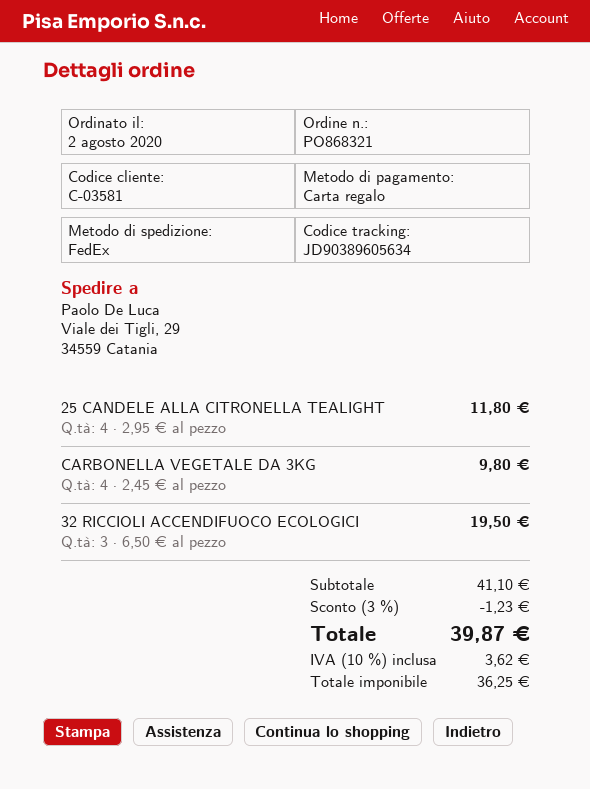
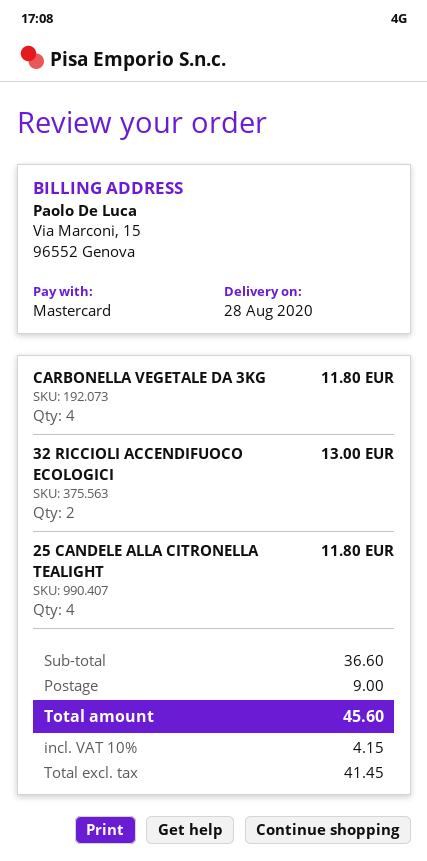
payment method: gift card -> Mastercard
CARBONELLA VEGETALE DA 3KG: 4 for 9.80 -> 4 for 11.80
32 RICCIOLI ACCENDIFUOCO ECOLOGICI: 3 for 19.50 -> 2 for 13.00
subtotal: 41.10 -> 36.60
discount: 3% = 1.23 -> none
shipping: none -> 9.00
net: 36.25 -> 41.45
tax: 10% = 3.62 -> 10% = 4.15
total: 39.87 -> 45.60

